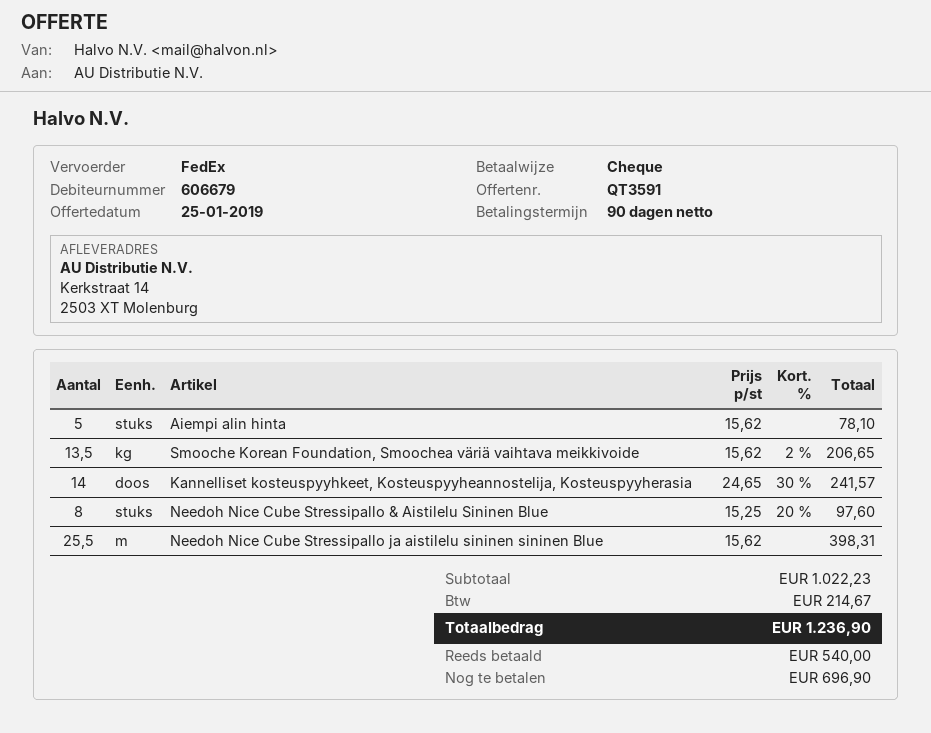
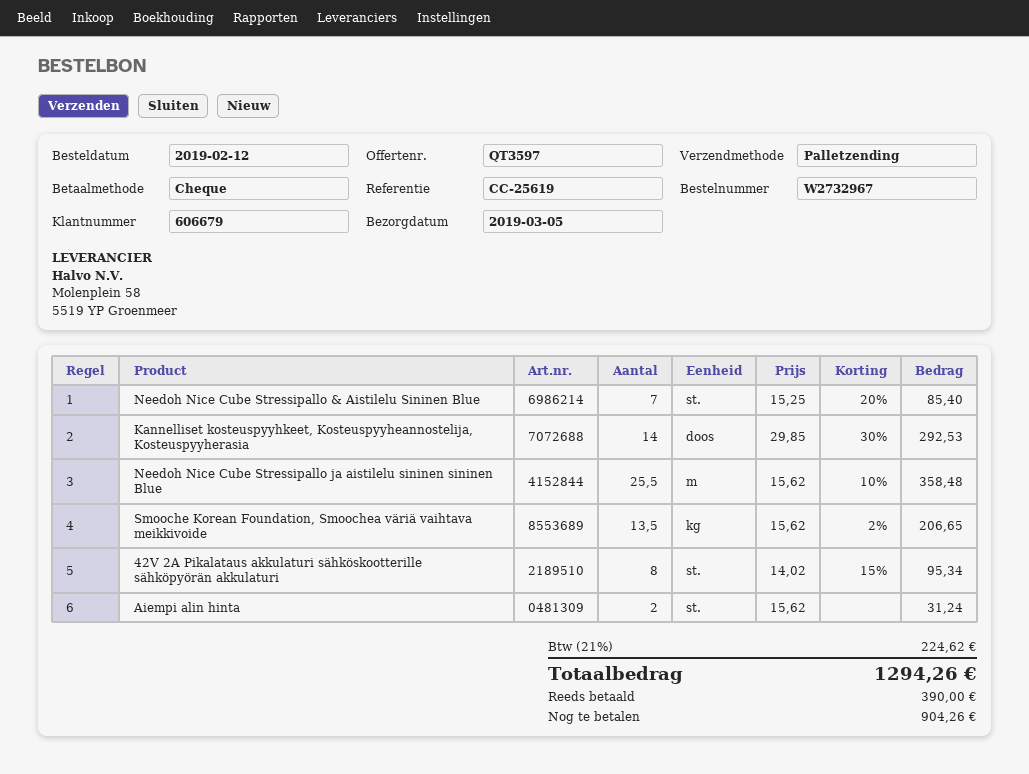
quote number: QT3591 -> QT3597
shipping method: FedEx -> pallet freight
Aiempi alin hinta: 5 x 15.62 = 78.10 -> 2 x 15.62 = 31.24
Kannelliset kosteuspyyhkeet, Kosteuspyyheannostelija, Kosteuspyyherasia: 14 x 24.65 - 30% = 241.57 -> 14 x 29.85 - 30% = 292.53
Needoh Nice Cube Stressipallo & Aistilelu Sininen Blue: 8 x 15.25 - 20% = 97.60 -> 7 x 15.25 - 20% = 85.40
Needoh Nice Cube Stressipallo ja aistilelu sininen sininen Blue: 25.5 x 15.62 = 398.31 -> 25.5 x 15.62 - 10% = 358.48
42V 2A Pikalataus akkulaturi sähköskootterille sähköpyörän akkulaturi: none -> 8 x 14.02 - 15% = 95.34
tax: 214.67 -> 224.62
total: 1236.90 -> 1294.26
deposit: 540.00 -> 390.00
balance: 696.90 -> 904.26

